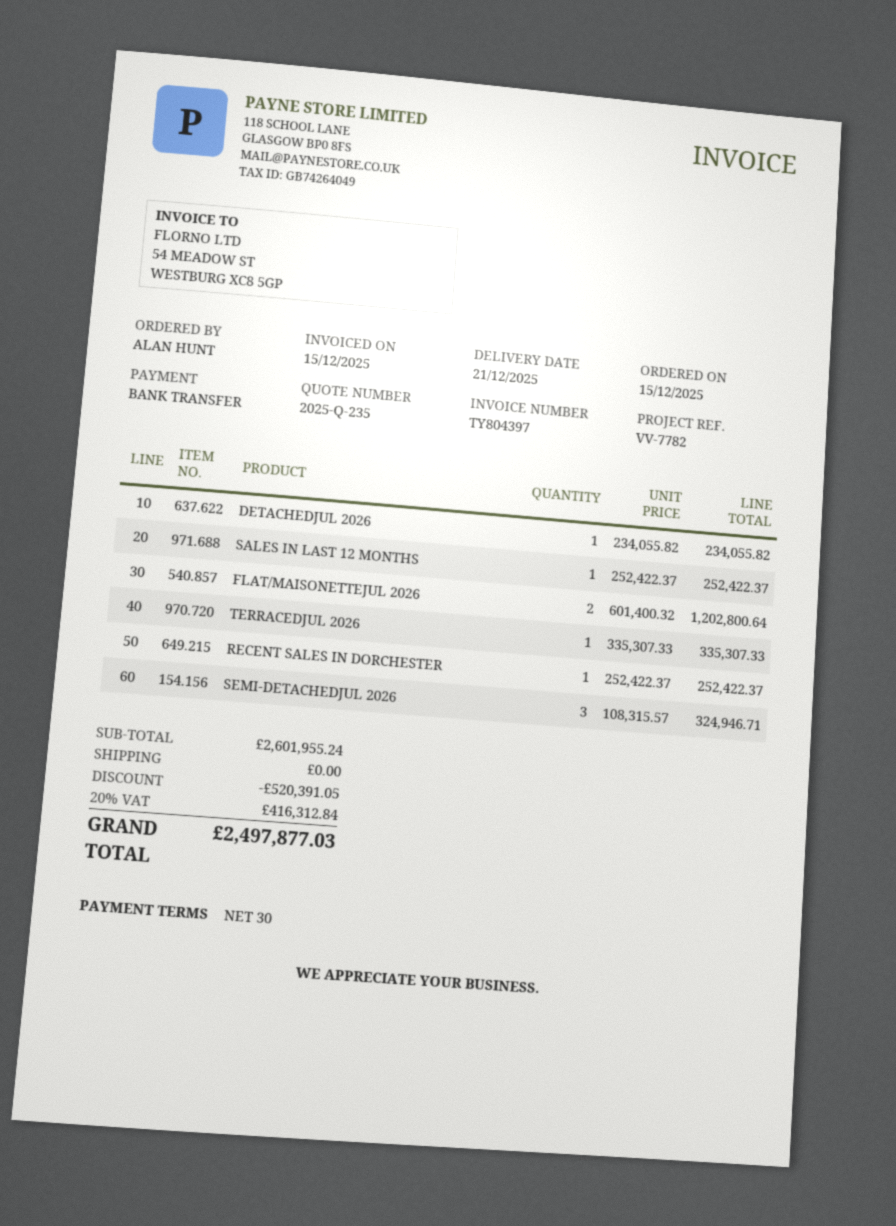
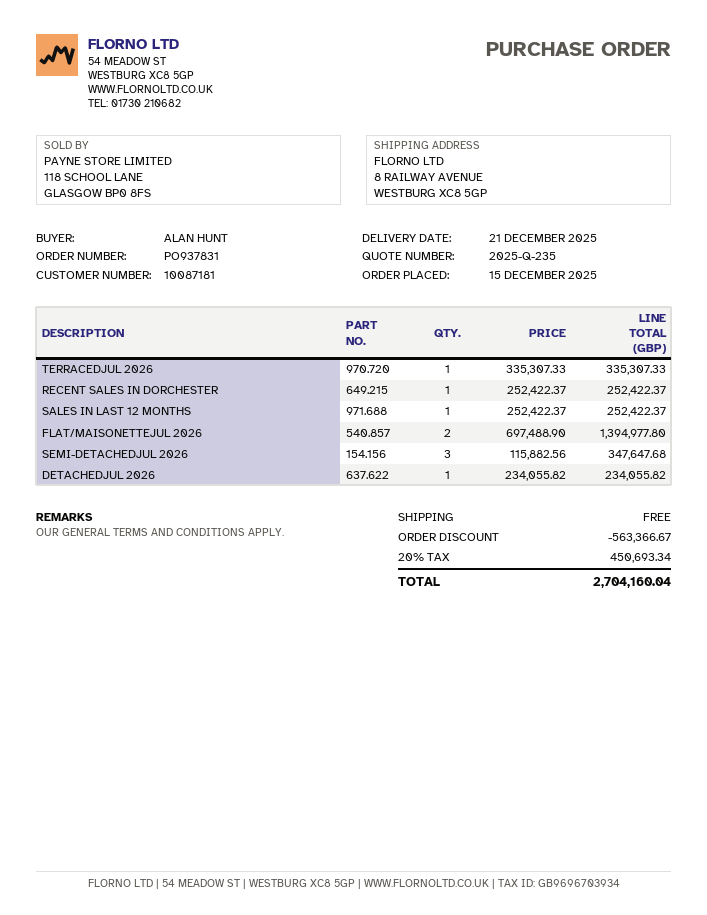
FLAT/MAISONETTEJUL 2026: 2 x 601400.32 = 1202800.64 -> 2 x 697488.90 = 1394977.80
SEMI-DETACHEDJUL 2026: 3 x 108315.57 = 324946.71 -> 3 x 115882.56 = 347647.68
discount: 520391.05 -> 563366.67
tax: 20% = 416312.84 -> 20% = 450693.34
total: 2497877.03 -> 2704160.04

